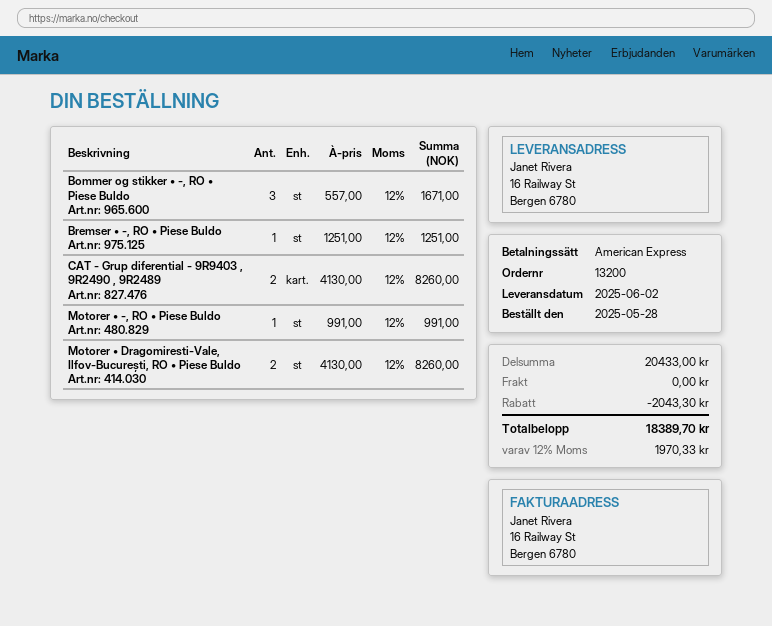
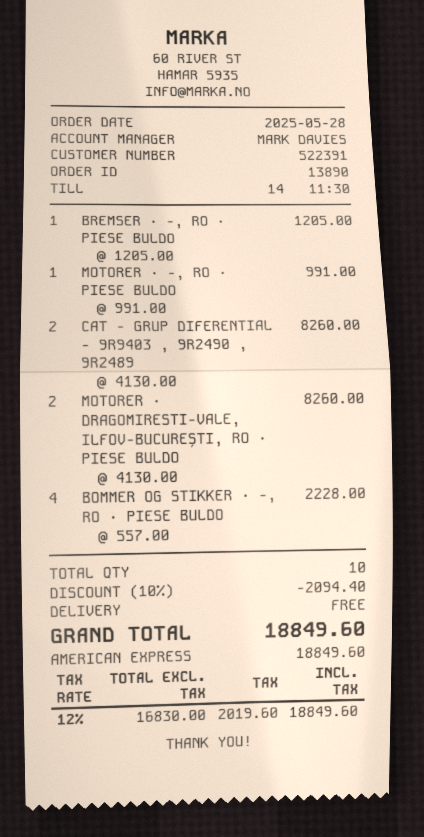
order number: 13200 -> 13890
Bommer og stikker • -, RO • Piese Buldo: 3 x 557.00 = 1671.00 -> 4 x 557.00 = 2228.00
Bremser • -, RO • Piese Buldo: 1 x 1251.00 = 1251.00 -> 1 x 1205.00 = 1205.00
discount: 2043.30 -> 2094.40
tax: 12% = 1970.33 -> 12% = 2019.60
total: 18389.70 -> 18849.60

